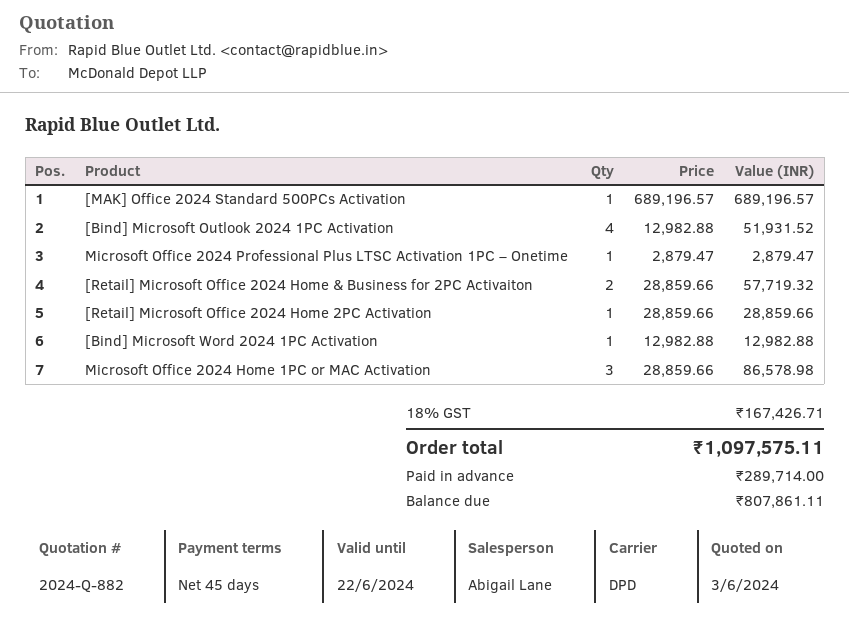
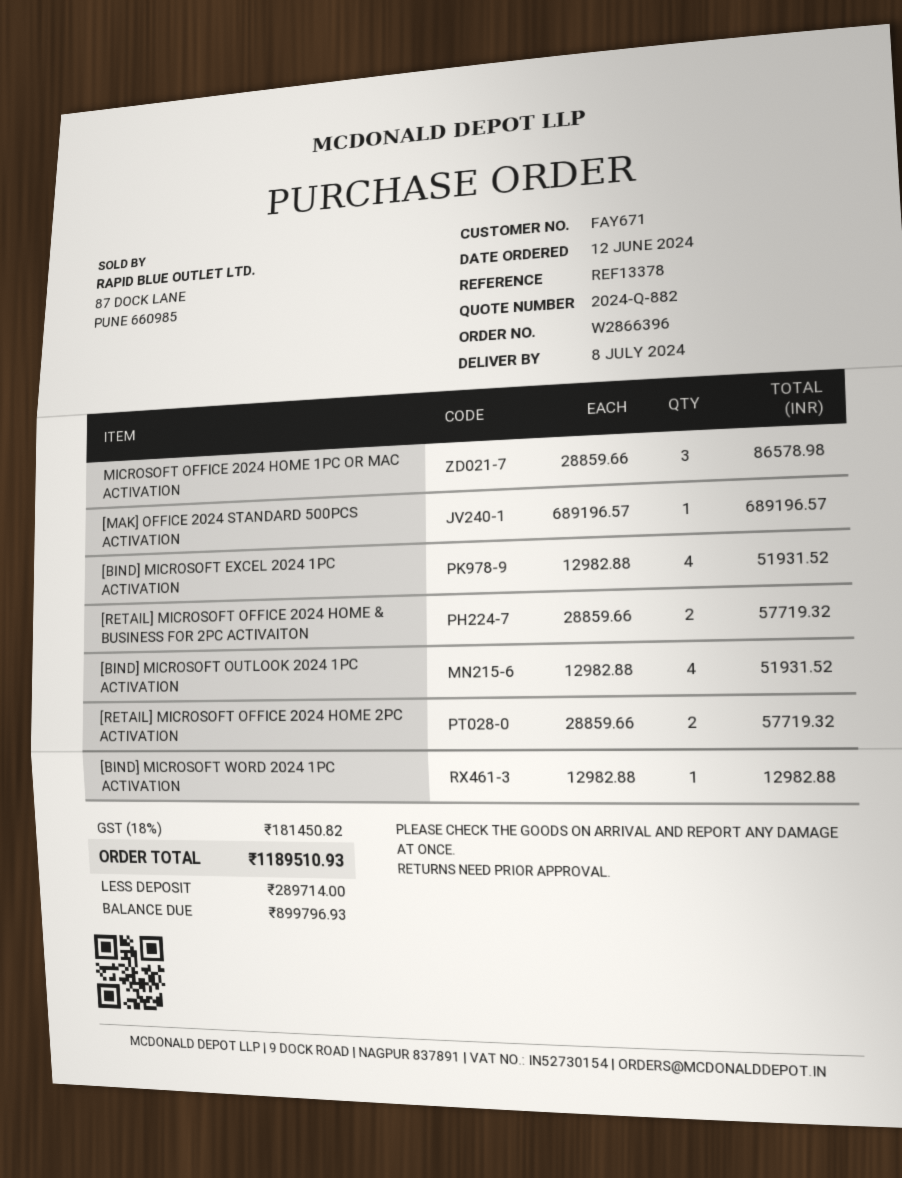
Microsoft Office 2024 Professional Plus LTSC Activation 1PC – Onetime: 1 x 2879.47 = 2879.47 -> none
[Retail] Microsoft Office 2024 Home 2PC Activation: 1 x 28859.66 = 28859.66 -> 2 x 28859.66 = 57719.32
[BIND] MICROSOFT EXCEL 2024 1PC ACTIVATION: none -> 4 x 12982.88 = 51931.52
tax: 18% = 167426.71 -> 18% = 181450.82
total: 1097575.11 -> 1189510.93
balance: 807861.11 -> 899796.93

